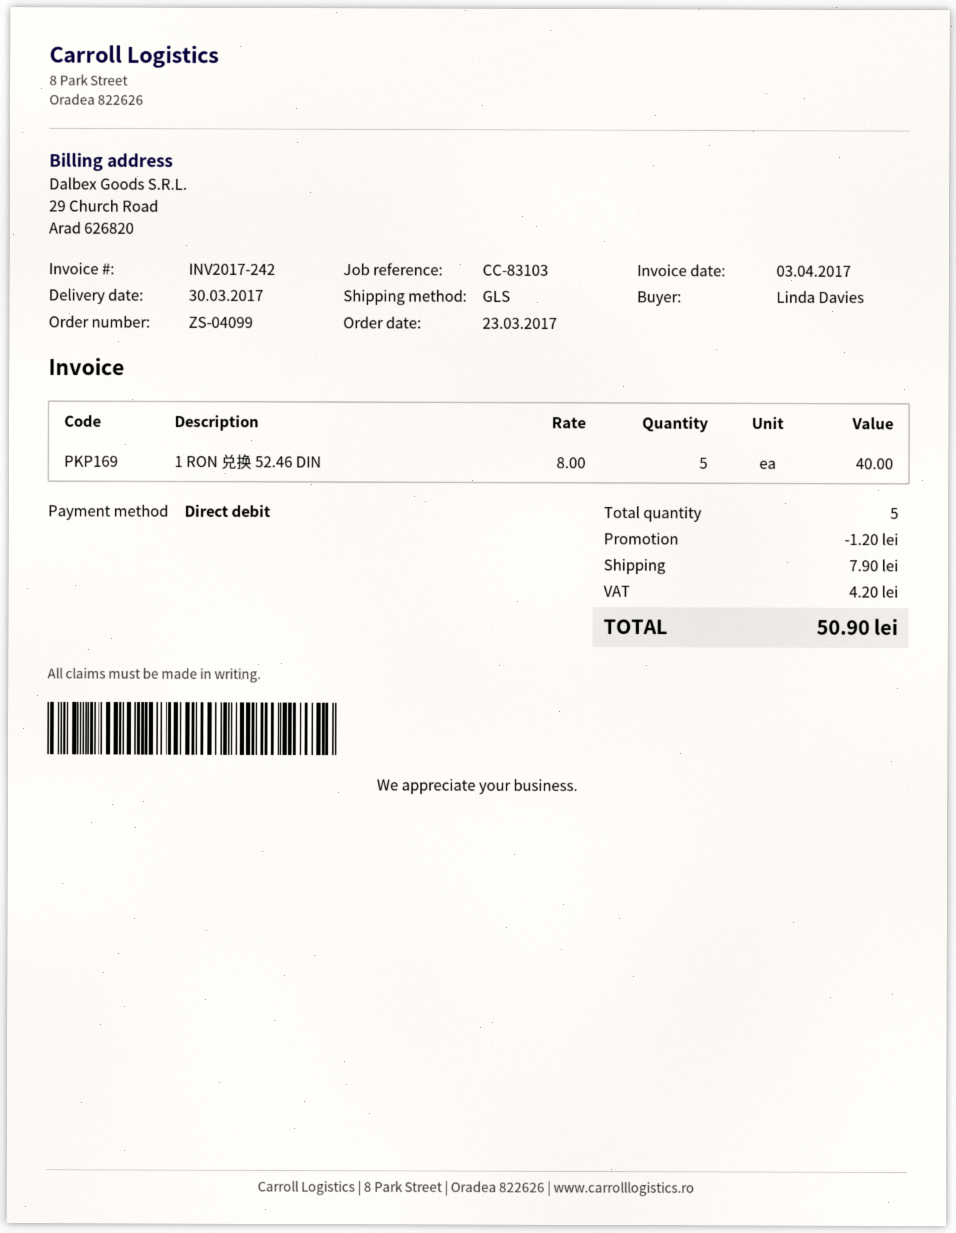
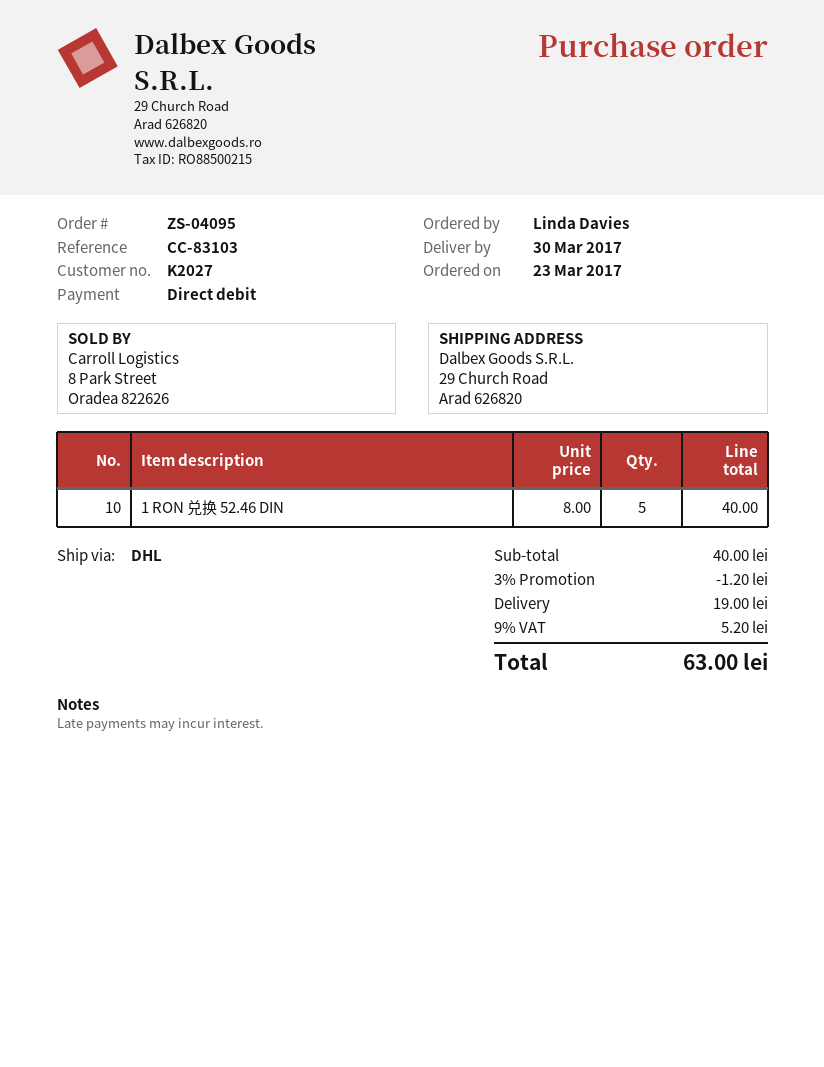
order number: ZS-04099 -> ZS-04095
shipping method: GLS -> DHL
shipping: 7.90 -> 19.00
tax: 4.20 -> 5.20
total: 50.90 -> 63.00

